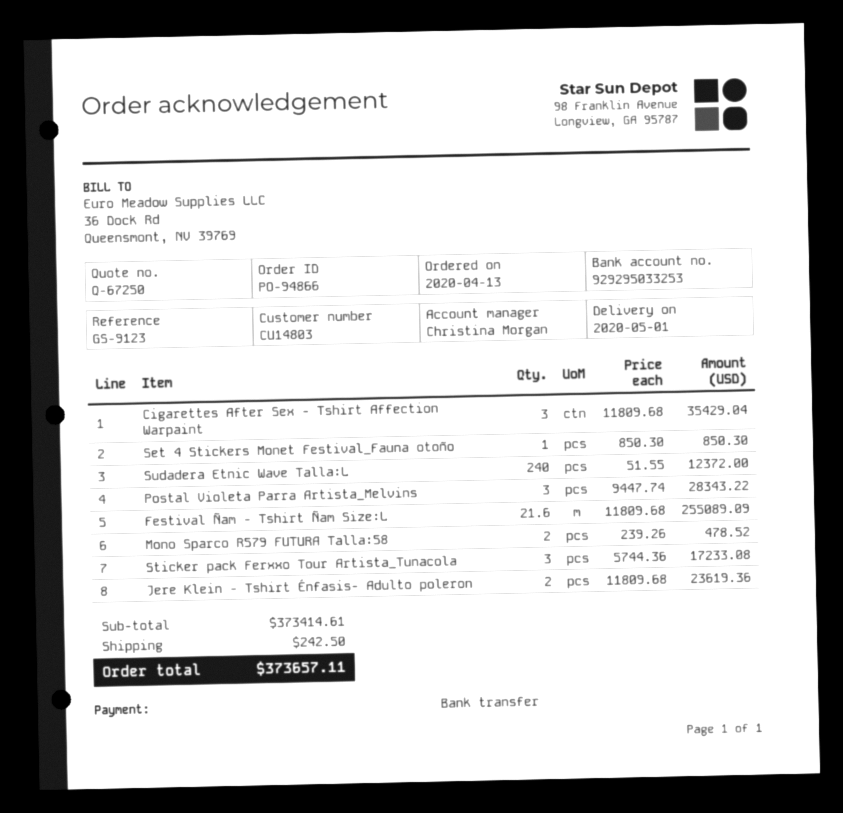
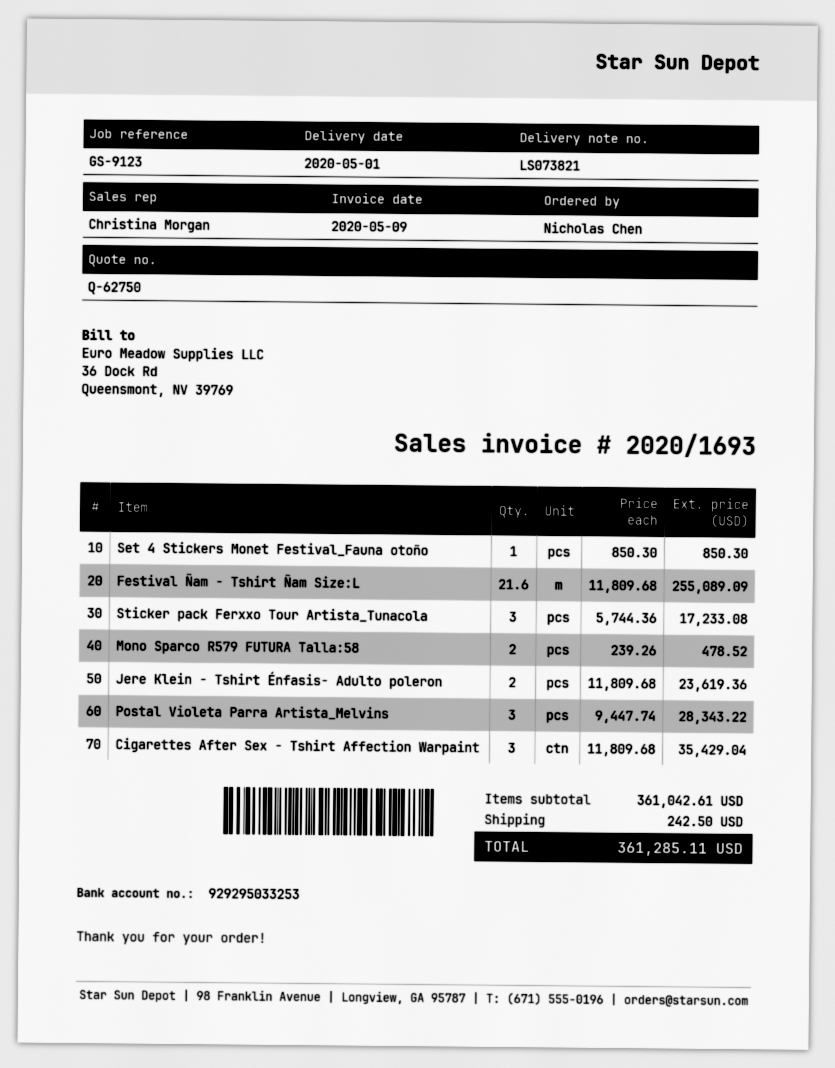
quote number: Q-67250 -> Q-62750
Sudadera Etnic Wave Talla:L: 240 x 51.55 = 12372.00 -> none
subtotal: 373414.61 -> 361042.61
total: 373657.11 -> 361285.11

